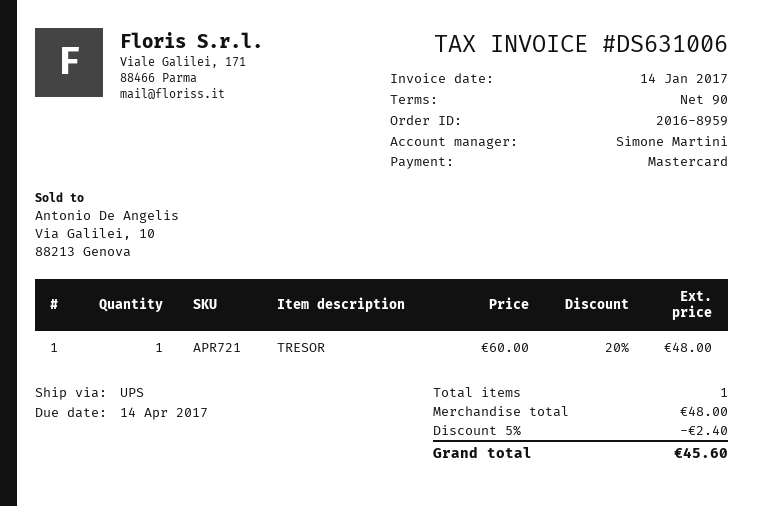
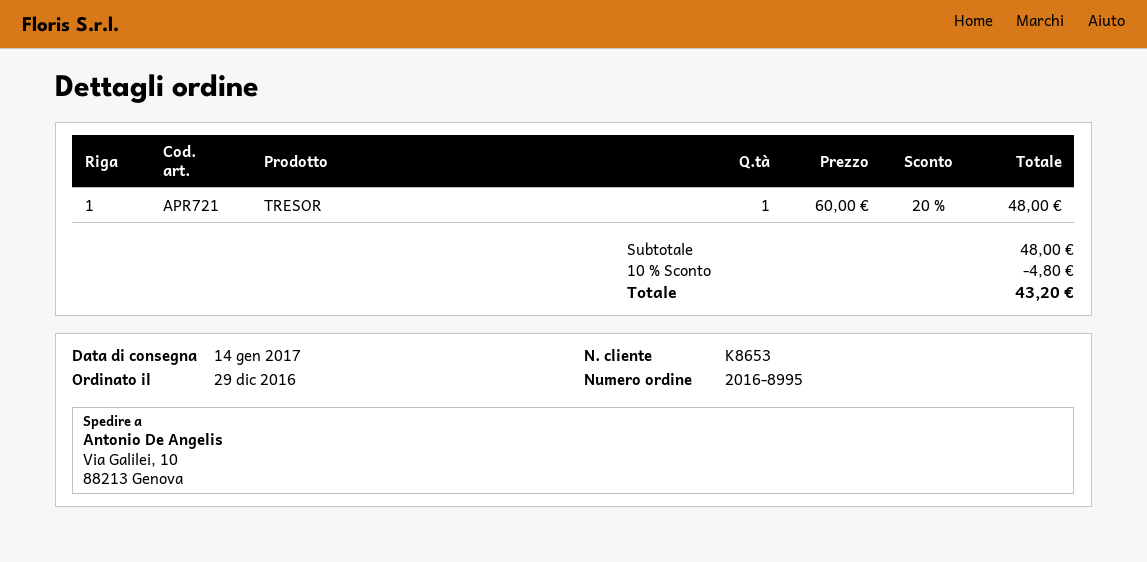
order number: 2016-8959 -> 2016-8995
discount: 5% = 2.40 -> 10% = 4.80
total: 45.60 -> 43.20

